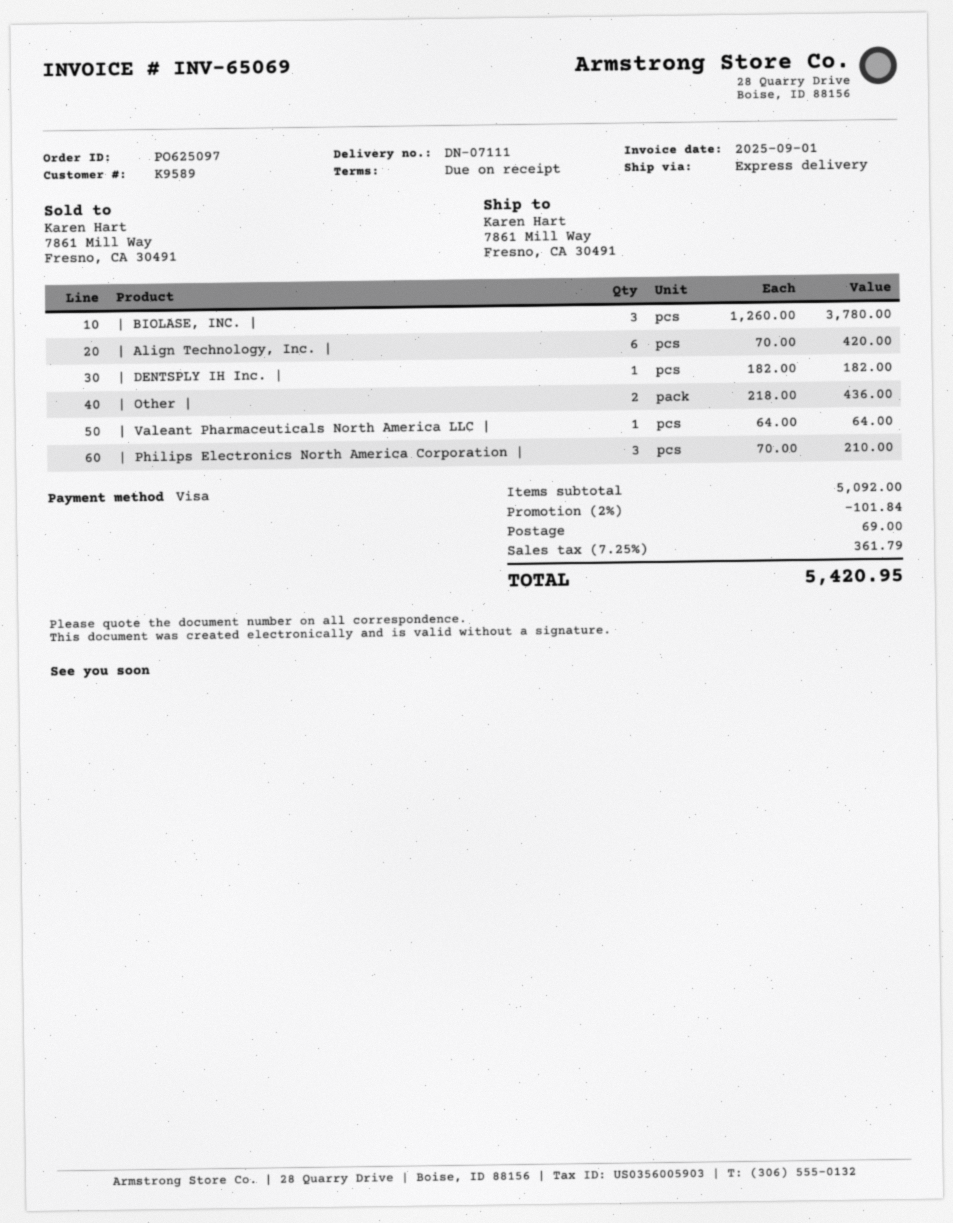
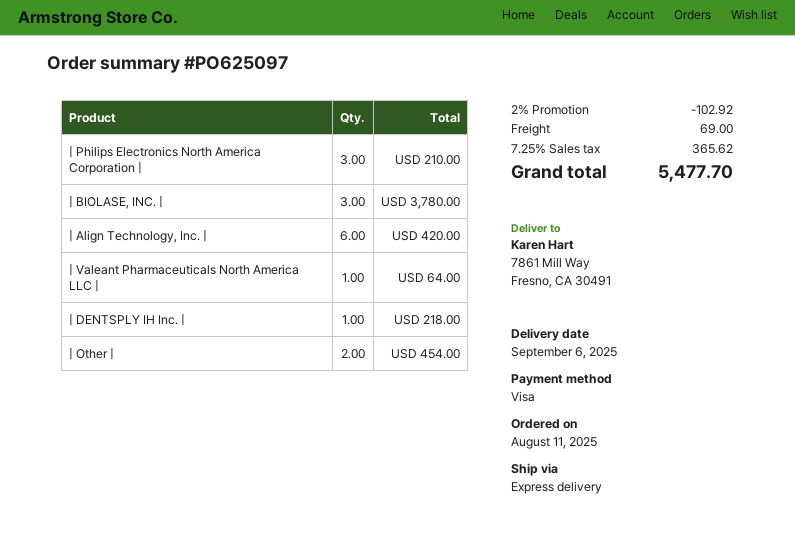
| DENTSPLY IH Inc. |: 1 for 182.00 -> 1 for 218.00
| Other |: 2 for 436.00 -> 2 for 454.00
discount: 2% = 101.84 -> 2% = 102.92
tax: 7.25% = 361.79 -> 7.25% = 365.62
total: 5420.95 -> 5477.70

